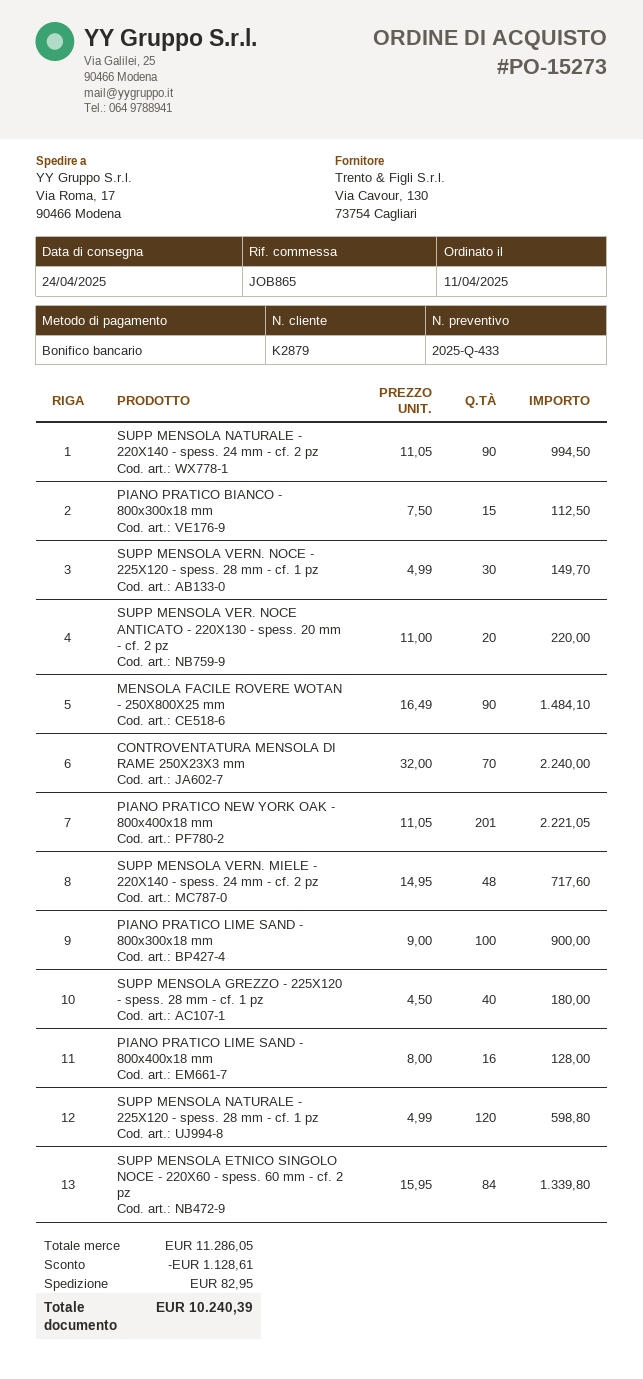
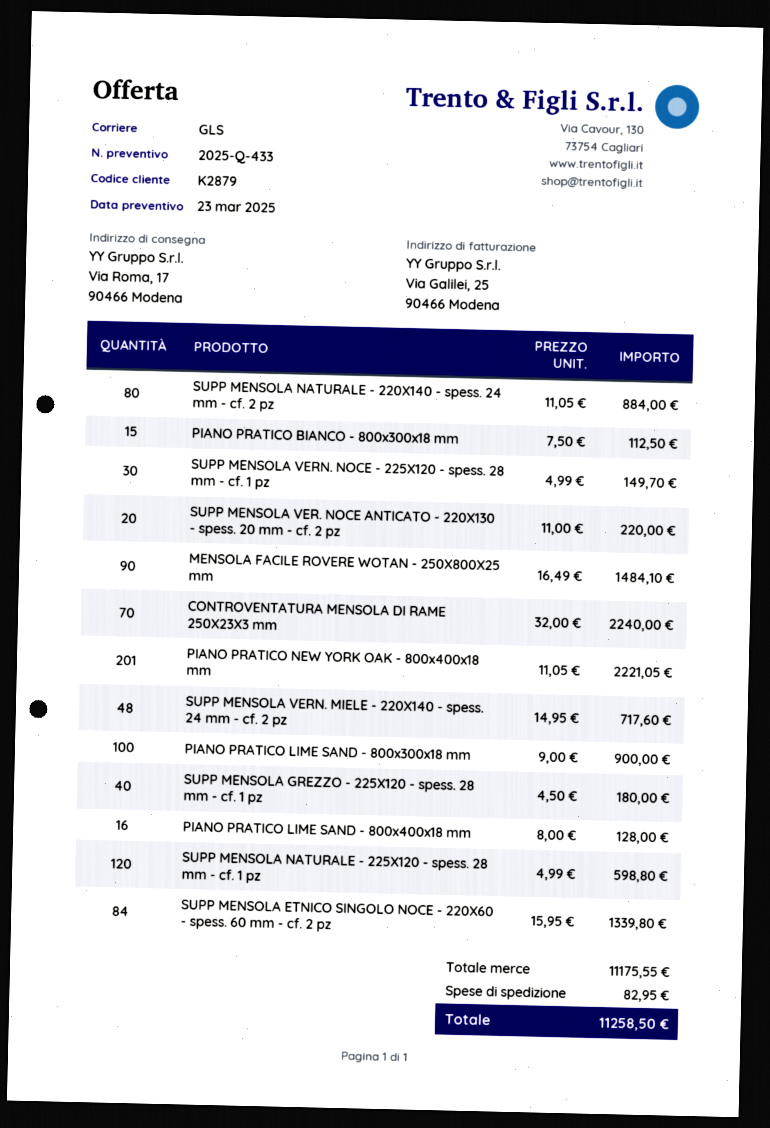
SUPP MENSOLA NATURALE - 220X140 - spess. 24 mm - cf. 2 pz: 90 x 11.05 = 994.50 -> 80 x 11.05 = 884.00
subtotal: 11286.05 -> 11175.55
discount: 1128.61 -> none
total: 10240.39 -> 11258.50

